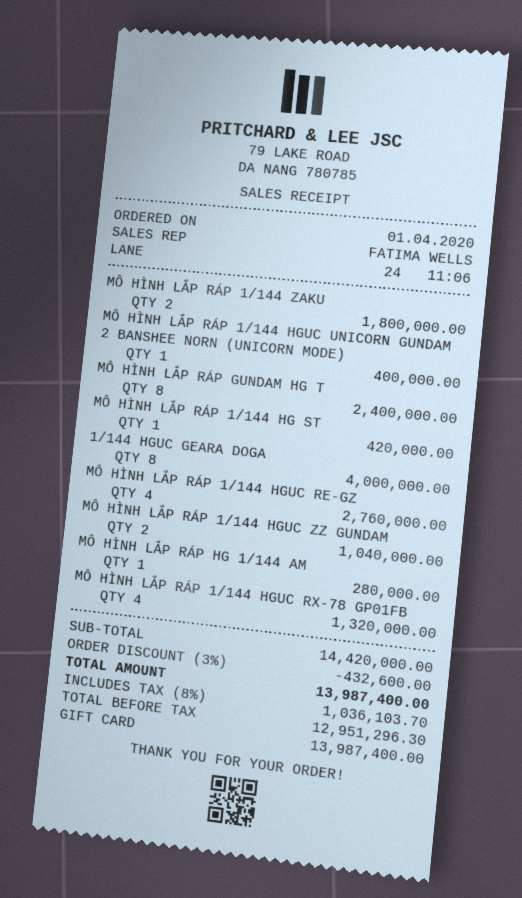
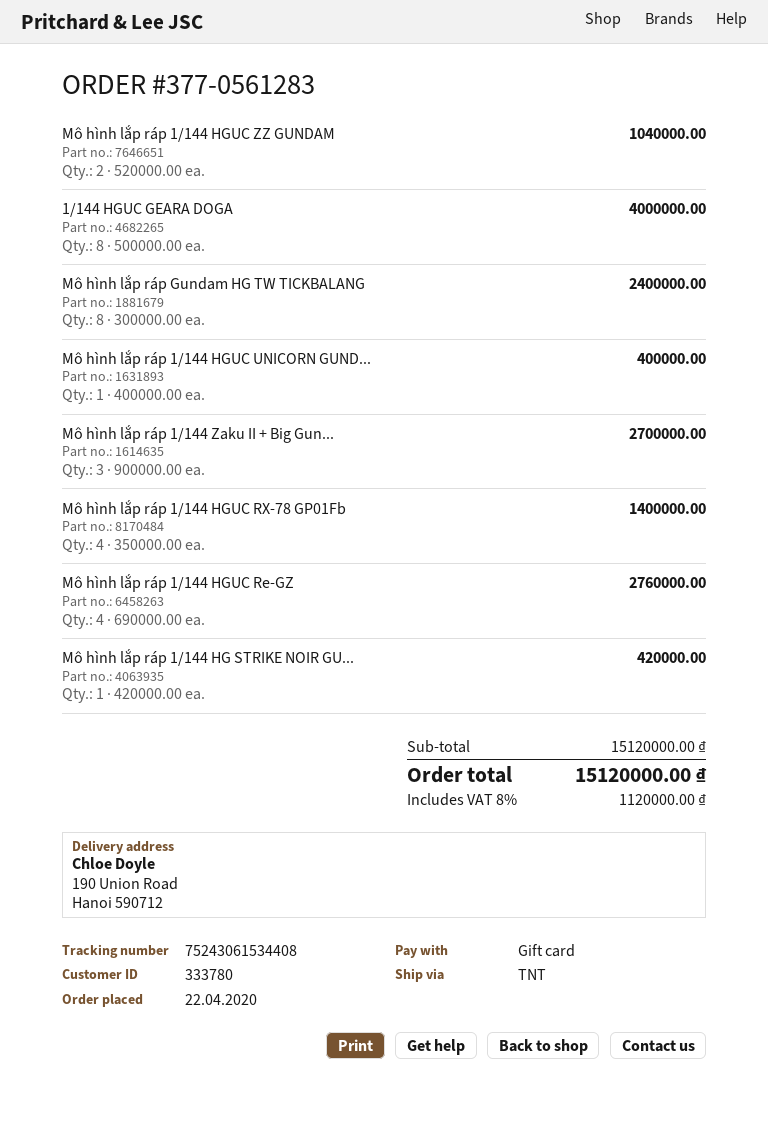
order date: 2020-04-01 -> 2020-04-22
MÔ HÌNH LẮP RÁP 1/144 ZAKU: 2 for 1800000.00 -> 3 for 2700000.00
MÔ HÌNH LẮP RÁP HG 1/144 AM: 1 for 280000.00 -> none
MÔ HÌNH LẮP RÁP 1/144 HGUC RX-78 GP01FB: 4 for 1320000.00 -> 4 for 1400000.00
subtotal: 14420000.00 -> 15120000.00
discount: 3% = 432600.00 -> none
tax: 8% = 1036103.70 -> 8% = 1120000.00
total: 13987400.00 -> 15120000.00

